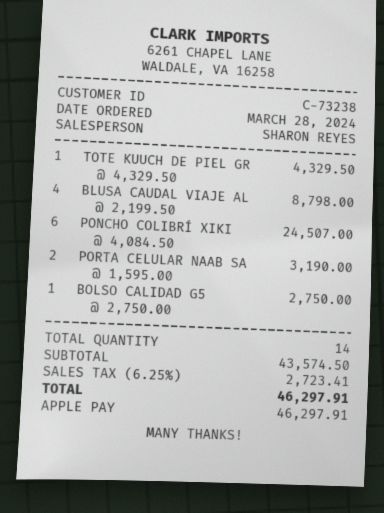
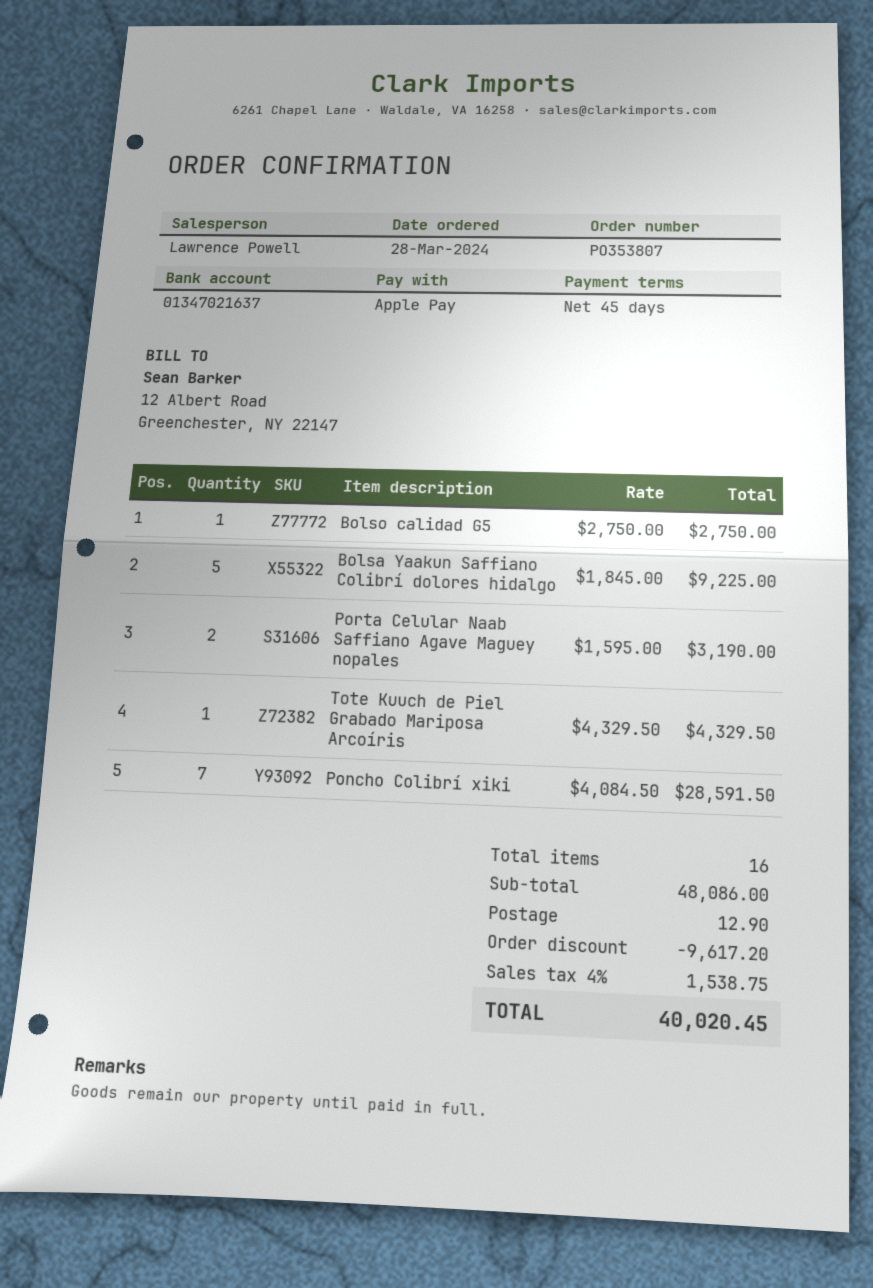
sales rep: SHARON REYES -> Lawrence Powell
BLUSA CAUDAL VIAJE AL: 4 x 2199.50 = 8798.00 -> none
PONCHO COLIBRÍ XIKI: 6 x 4084.50 = 24507.00 -> 7 x 4084.50 = 28591.50
Bolsa Yaakun Saffiano Colibrí dolores hidalgo: none -> 5 x 1845.00 = 9225.00
total quantity: 14 -> 16
subtotal: 43574.50 -> 48086.00
discount: none -> 9617.20
shipping: none -> 12.90
tax: 6.25% = 2723.41 -> 4% = 1538.75
total: 46297.91 -> 40020.45

